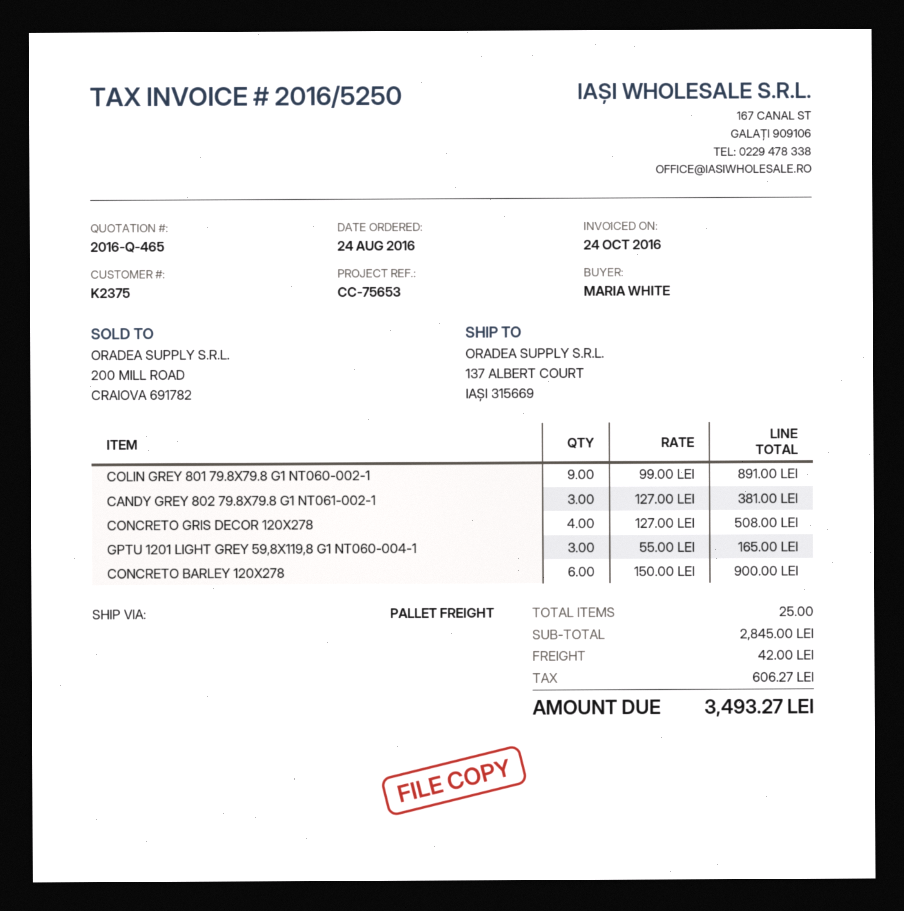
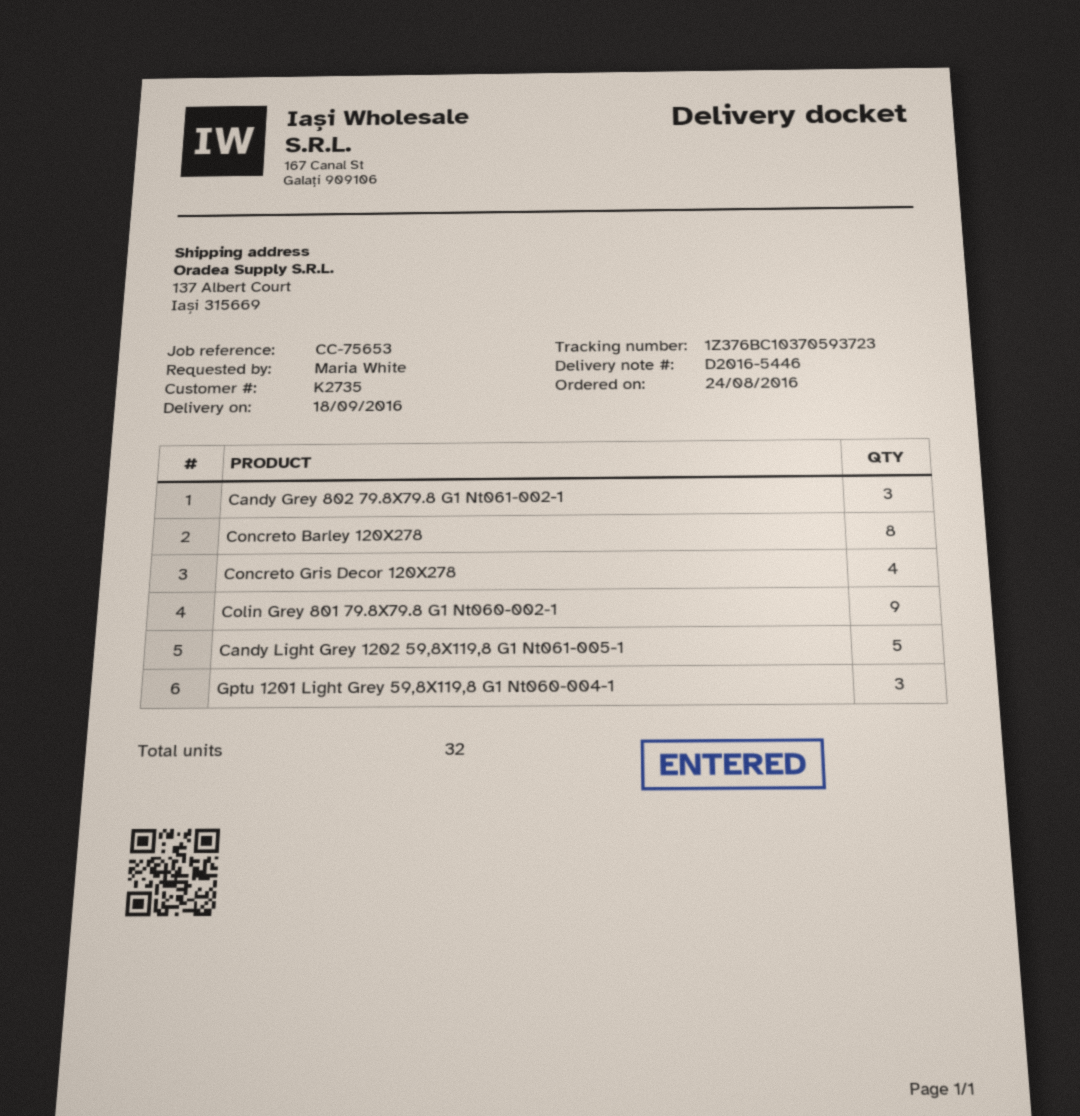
customer number: K2375 -> K2735
CONCRETO BARLEY 120X278: 6 -> 8
Candy Light Grey 1202 59,8X119,8 G1 Nt061-005-1: none -> 5
total quantity: 25 -> 32

